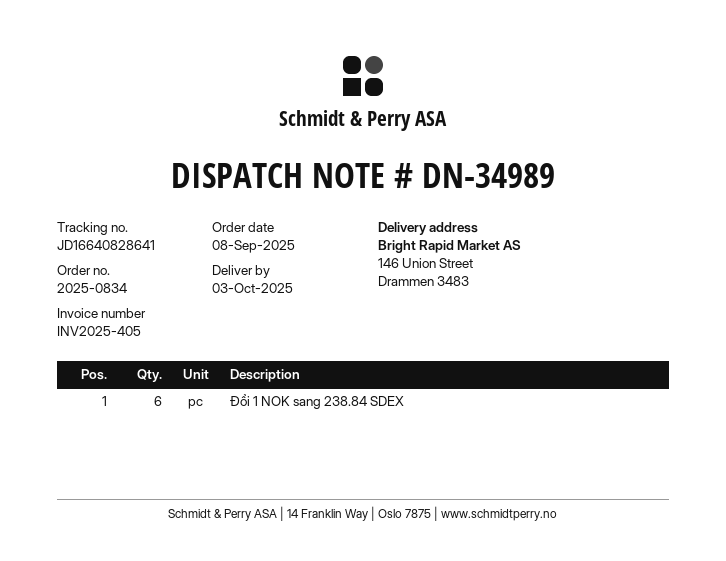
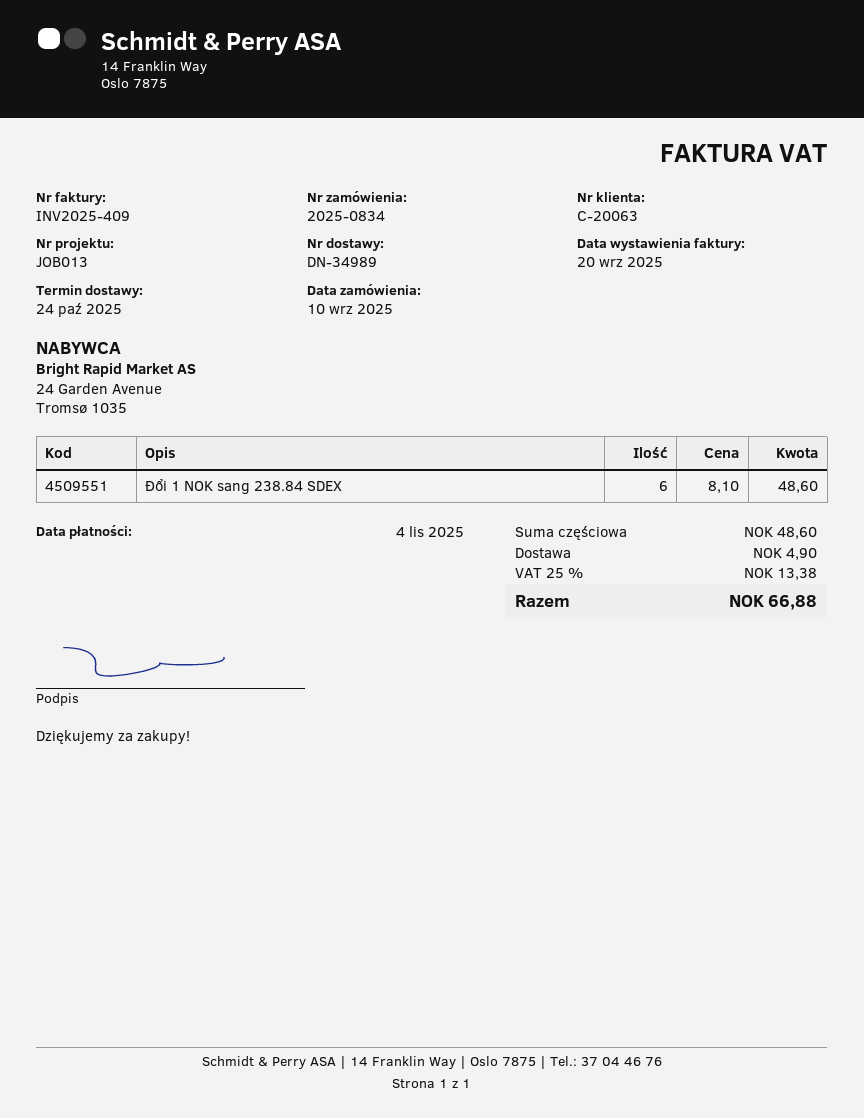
order date: 2025-09-08 -> 2025-09-10
delivery date: 2025-10-03 -> 2025-10-24
invoice number: INV2025-405 -> INV2025-409

